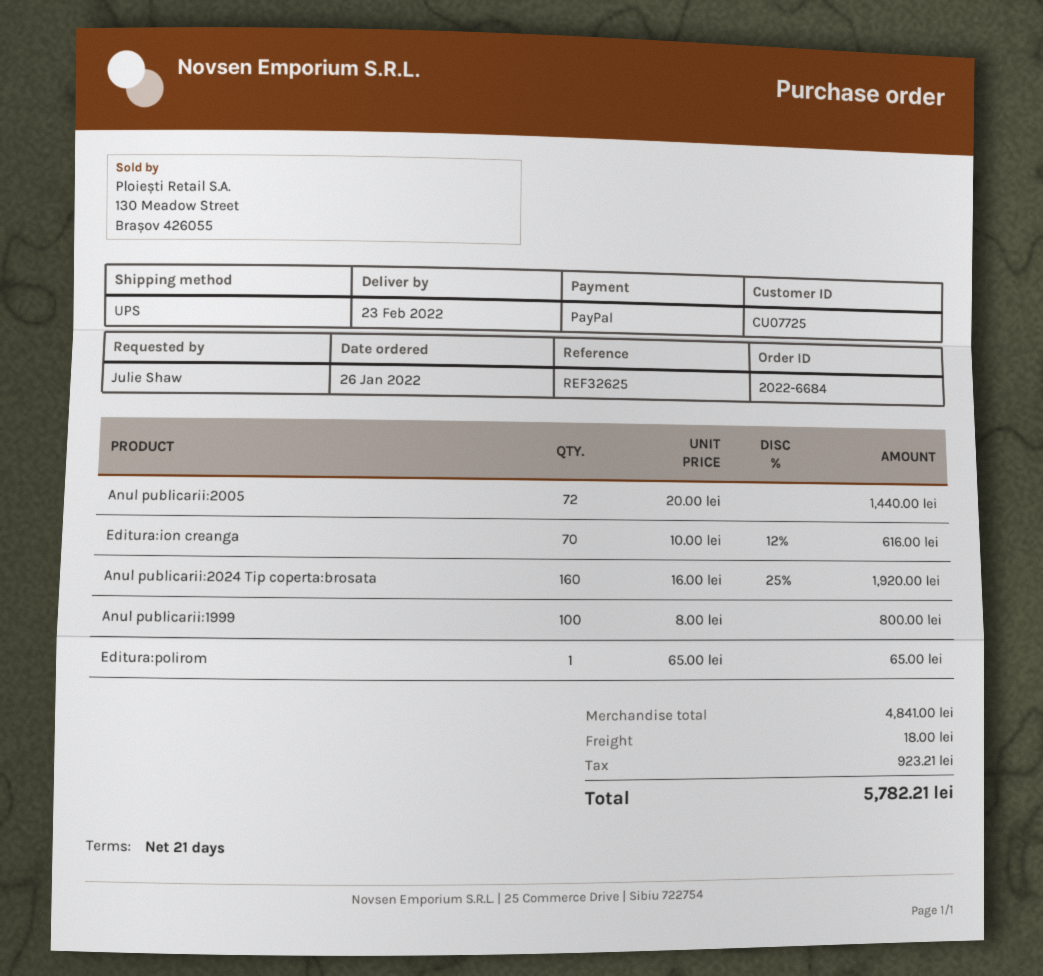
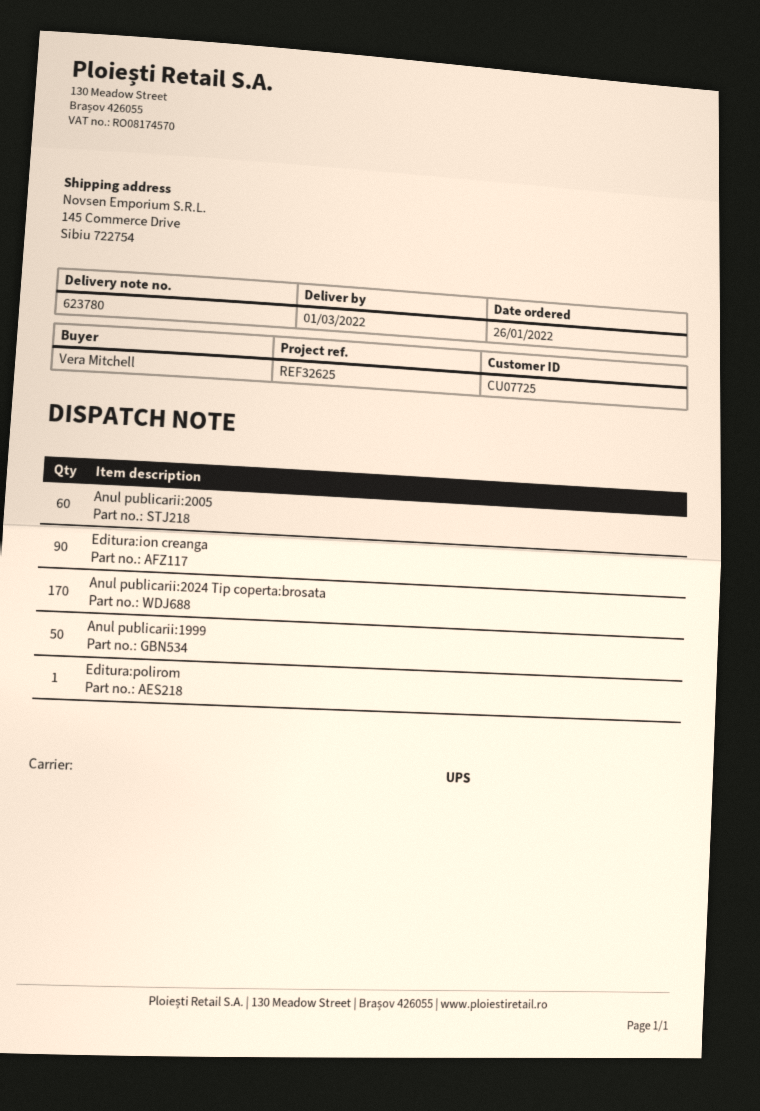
delivery date: 2022-02-23 -> 2022-03-01
ordered by: Julie Shaw -> Vera Mitchell
Anul publicarii:2005: 72 -> 60
Editura:ion creanga: 70 -> 90
Anul publicarii:2024 Tip coperta:brosata: 160 -> 170
Anul publicarii:1999: 100 -> 50

